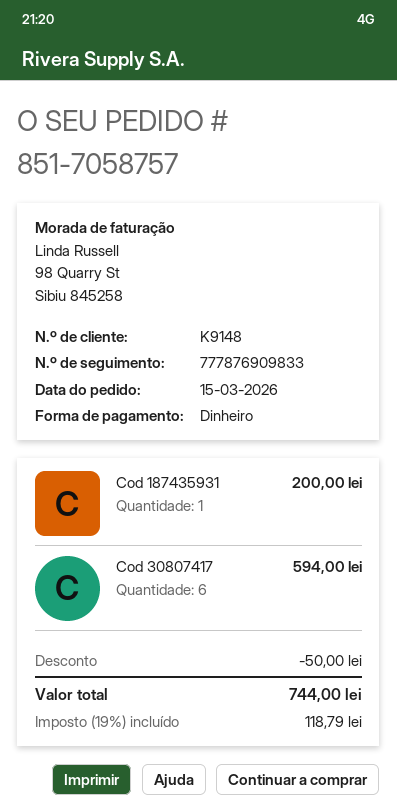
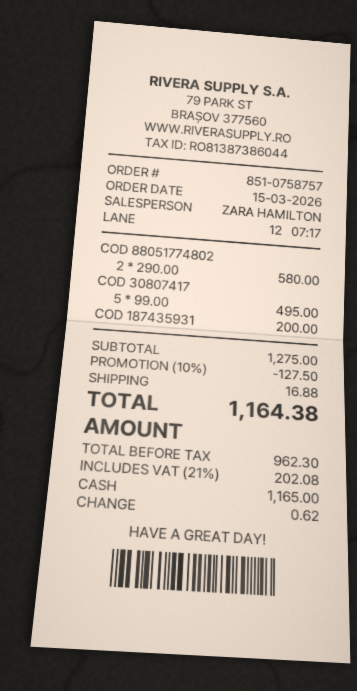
order number: 851-7058757 -> 851-0758757
Cod 30807417: 6 for 594.00 -> 5 for 495.00
COD 88051774802: none -> 2 for 580.00
discount: 50.00 -> 127.50
shipping: none -> 16.88
tax: 19% = 118.79 -> 21% = 202.08
total: 744.00 -> 1164.38

